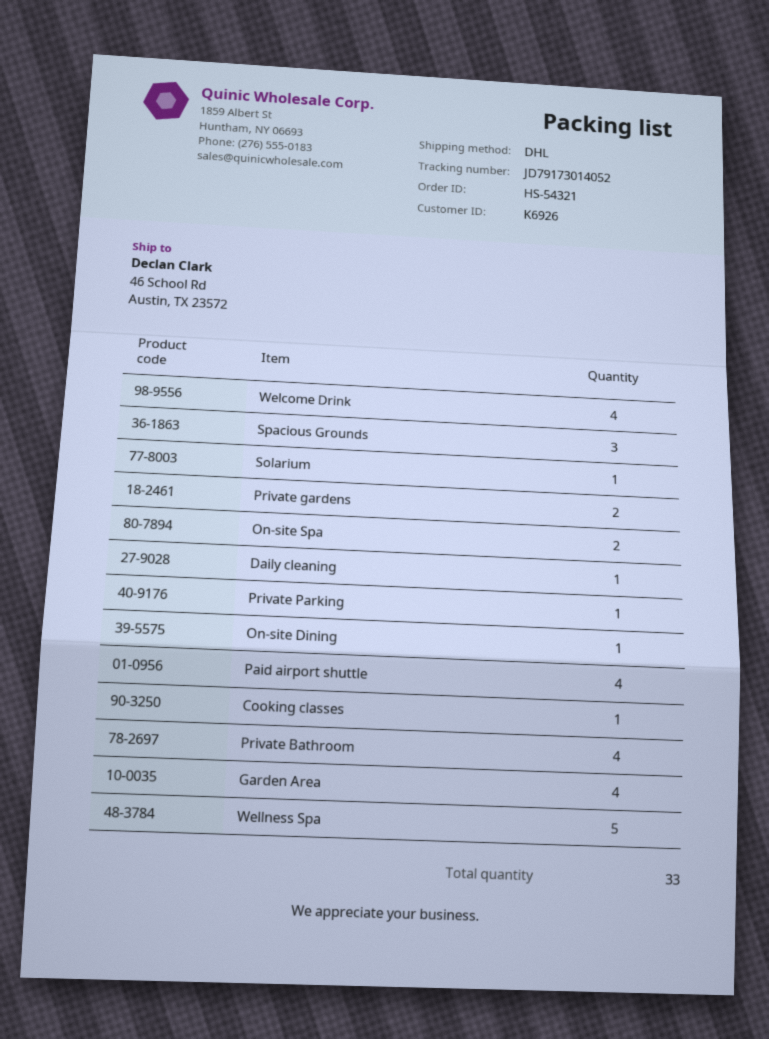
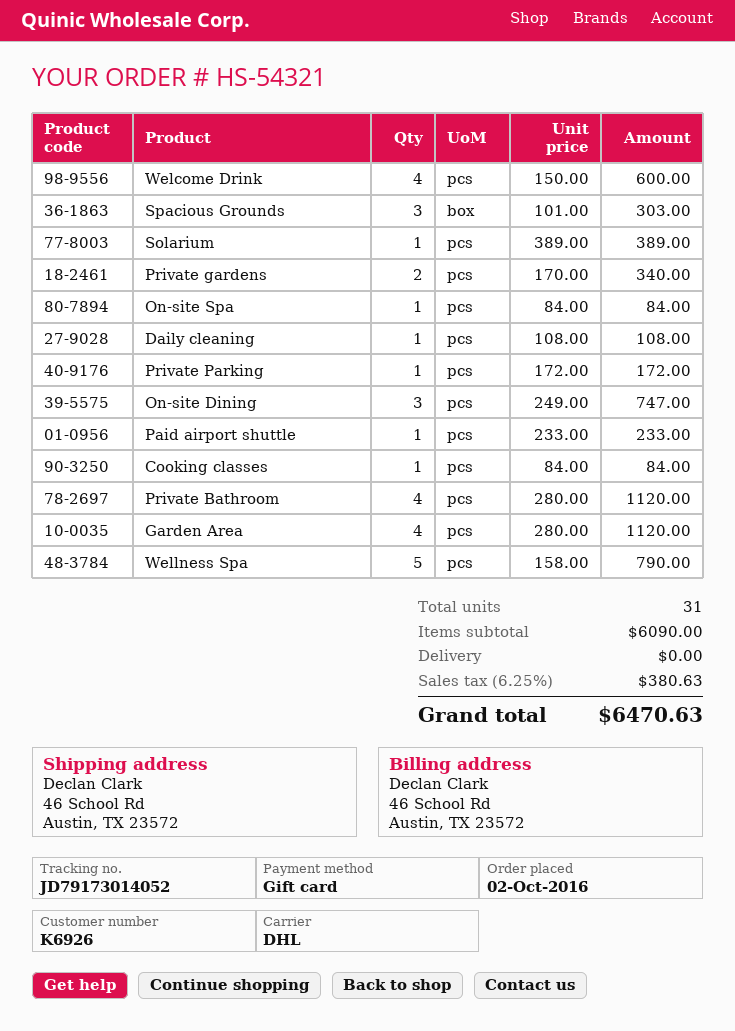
On-site Spa: 2 -> 1
On-site Dining: 1 -> 3
Paid airport shuttle: 4 -> 1
total quantity: 33 -> 31

